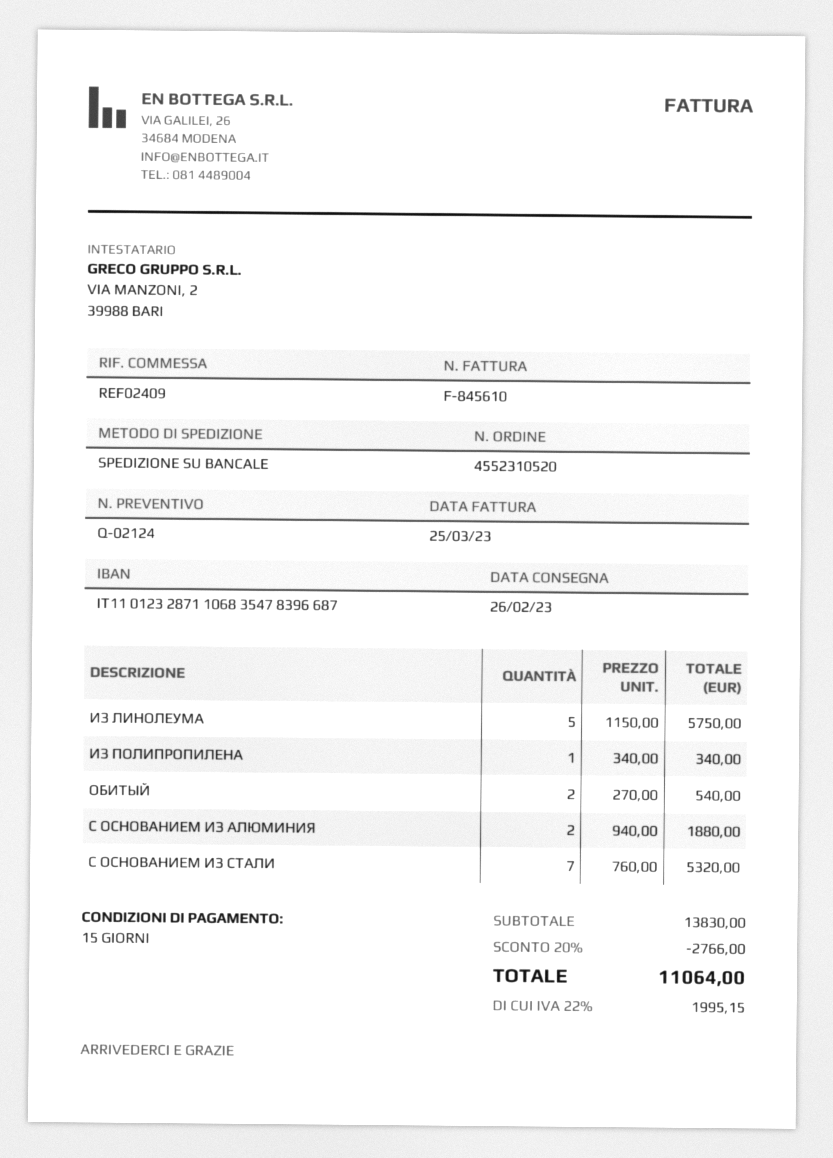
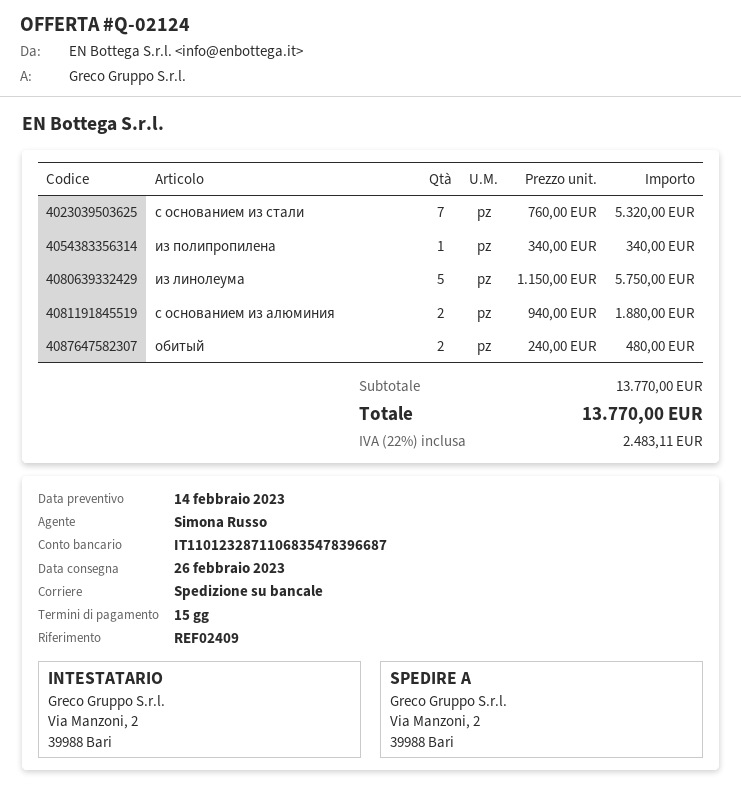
ОБИТЫЙ: 2 x 270.00 = 540.00 -> 2 x 240.00 = 480.00
subtotal: 13830.00 -> 13770.00
discount: 20% = 2766.00 -> none
tax: 22% = 1995.15 -> 22% = 2483.11
total: 11064.00 -> 13770.00

